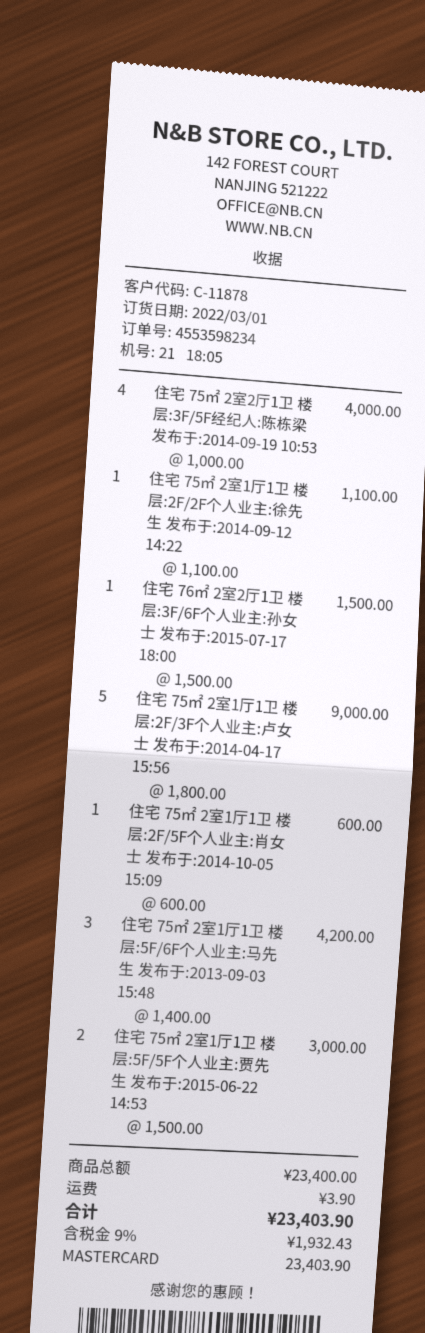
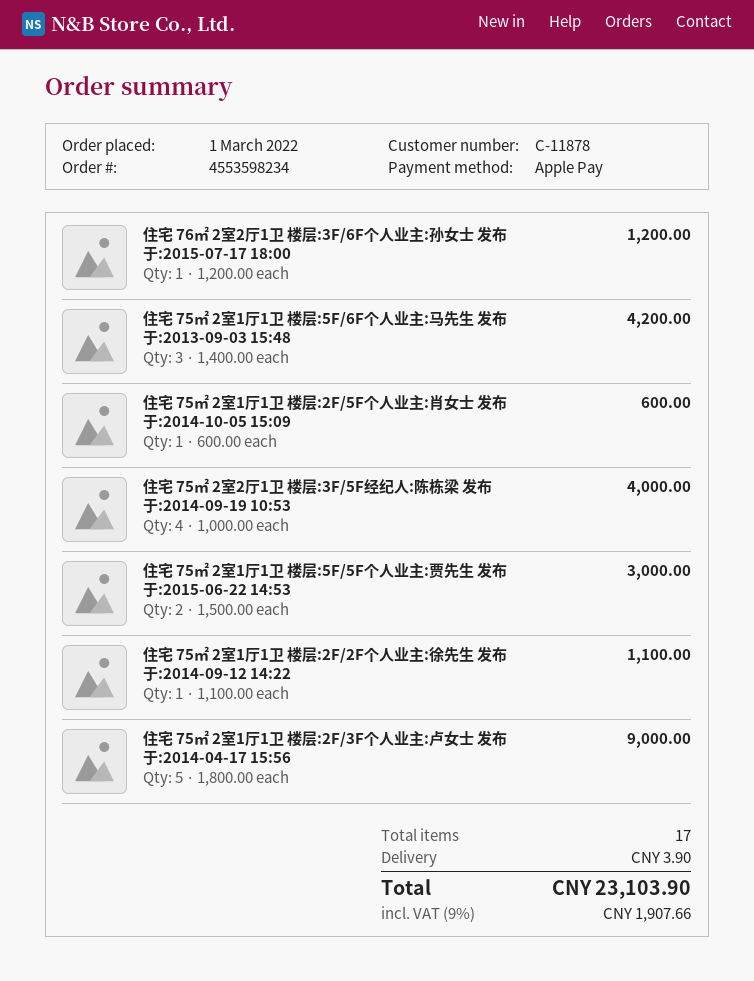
payment method: Mastercard -> Apple Pay
住宅 76㎡ 2室2厅1卫 楼层:3F/6F个人业主:孙女士 发布于:2015-07-17 18:00: 1 x 1500.00 = 1500.00 -> 1 x 1200.00 = 1200.00
tax: 9% = 1932.43 -> 9% = 1907.66
total: 23403.90 -> 23103.90

